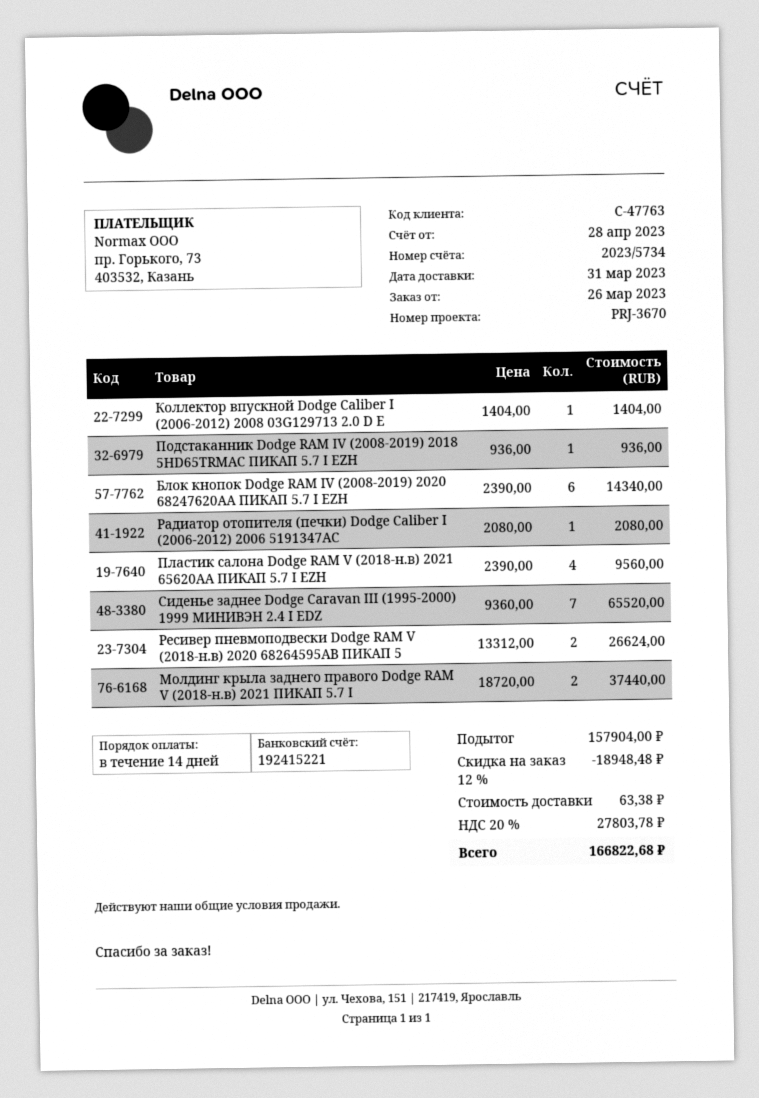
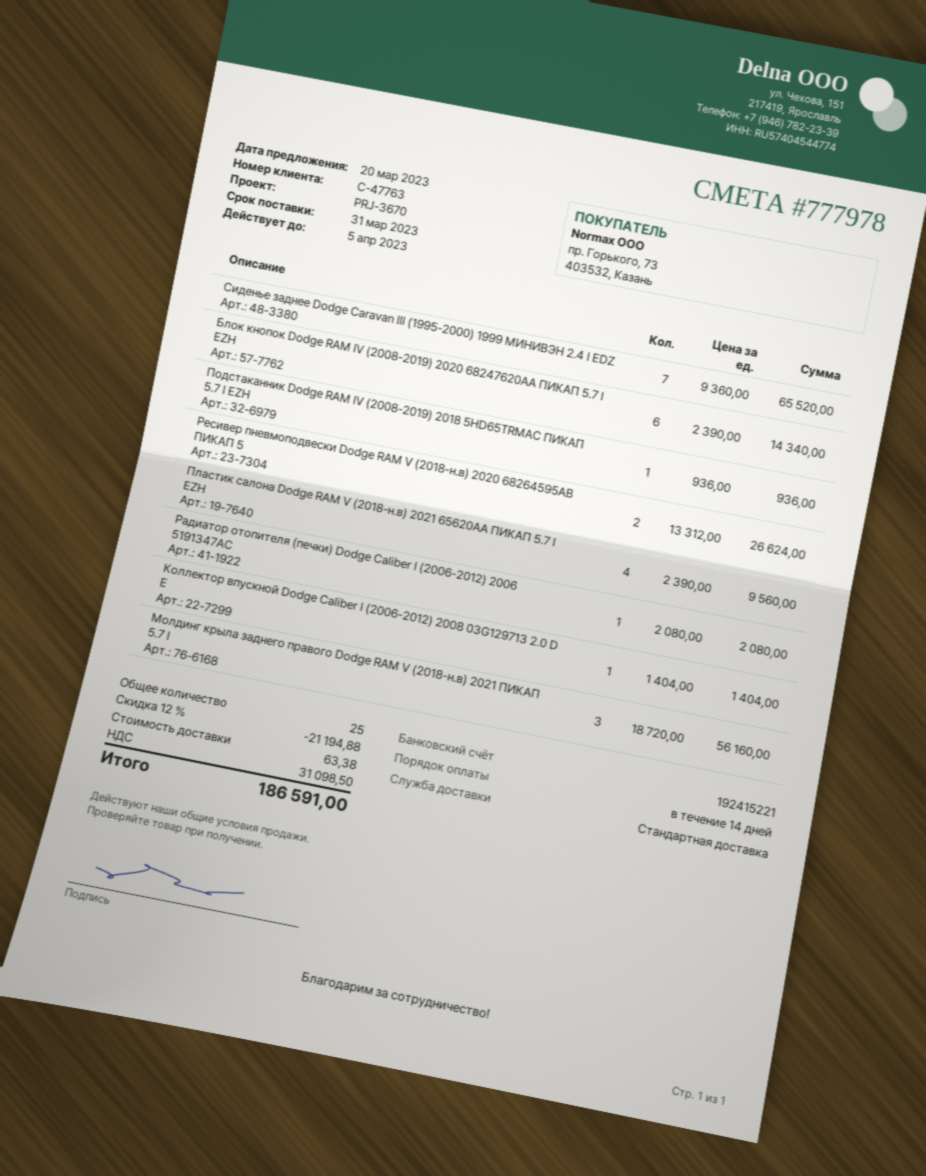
Молдинг крыла заднего правого Dodge RAM V (2018-н.в) 2021 ПИКАП 5.7 I: 2 x 18720.00 = 37440.00 -> 3 x 18720.00 = 56160.00
discount: 12% = 18948.48 -> 12% = 21194.88
tax: 27803.78 -> 31098.50
total: 166822.68 -> 186591.00

